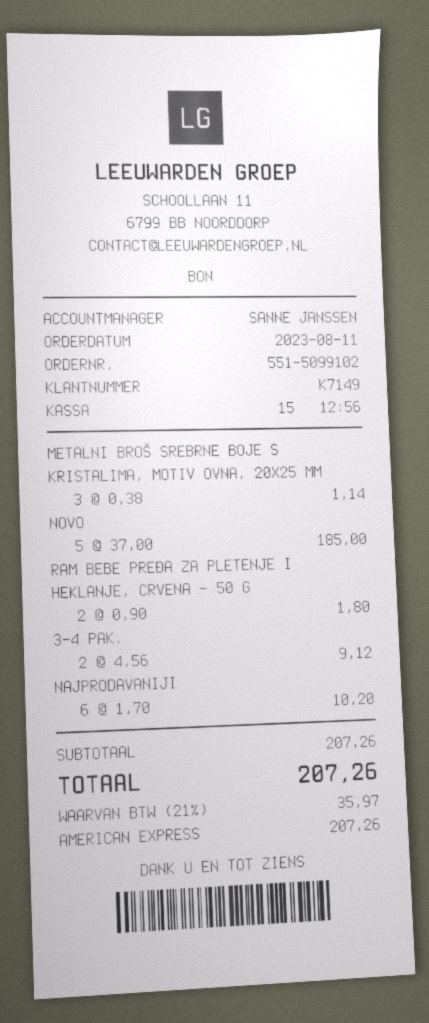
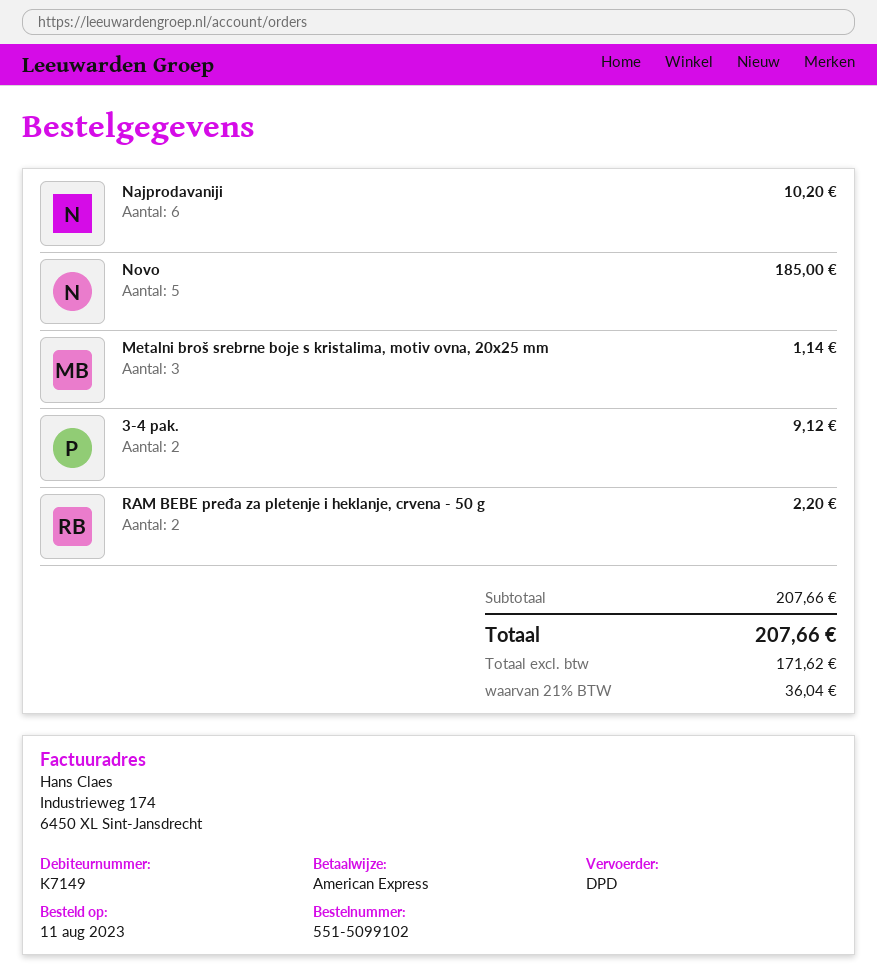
RAM BEBE PREĐA ZA PLETENJE I HEKLANJE, CRVENA - 50 G: 2 for 1.80 -> 2 for 2.20
subtotal: 207.26 -> 207.66
tax: 21% = 35.97 -> 21% = 36.04
total: 207.26 -> 207.66

